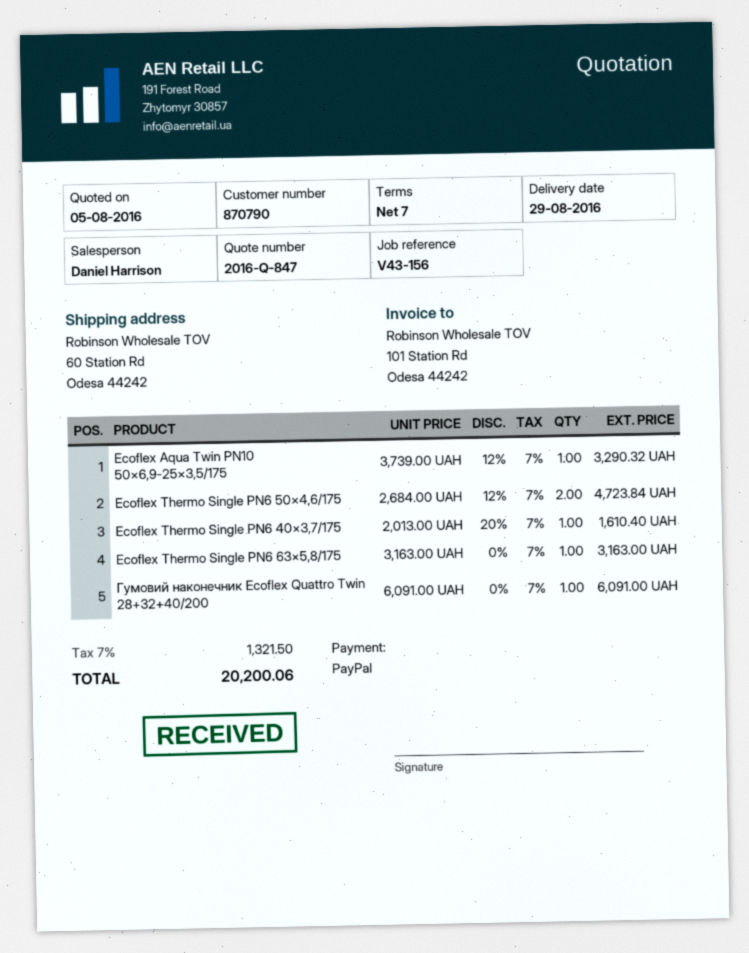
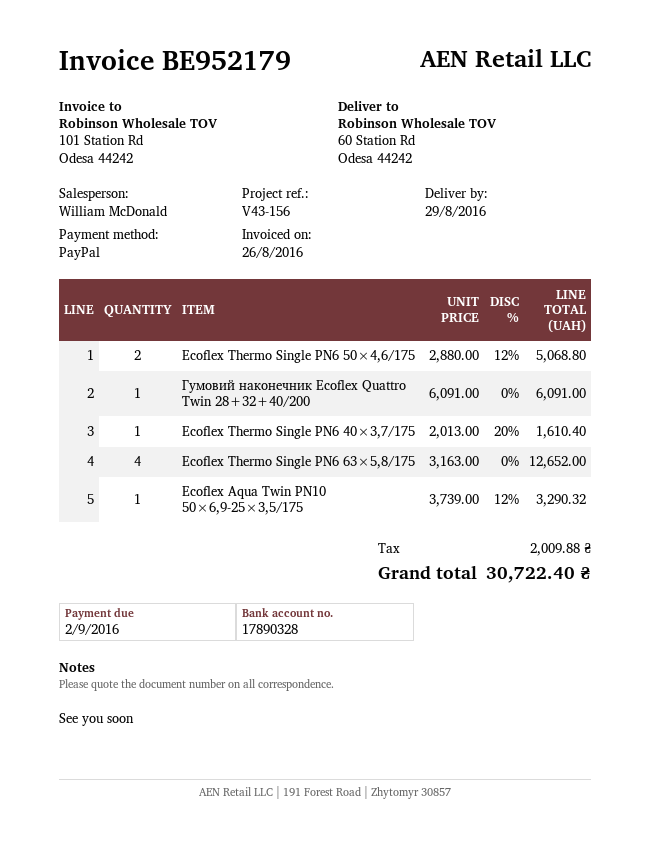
sales rep: Daniel Harrison -> William McDonald
Ecoflex Thermo Single PN6 50×4,6/175: 2 x 2684.00 - 12% = 4723.84 -> 2 x 2880.00 - 12% = 5068.80
Ecoflex Thermo Single PN6 63×5,8/175: 1 x 3163.00 = 3163.00 -> 4 x 3163.00 = 12652.00
tax: 1321.50 -> 2009.88
total: 20200.06 -> 30722.40

